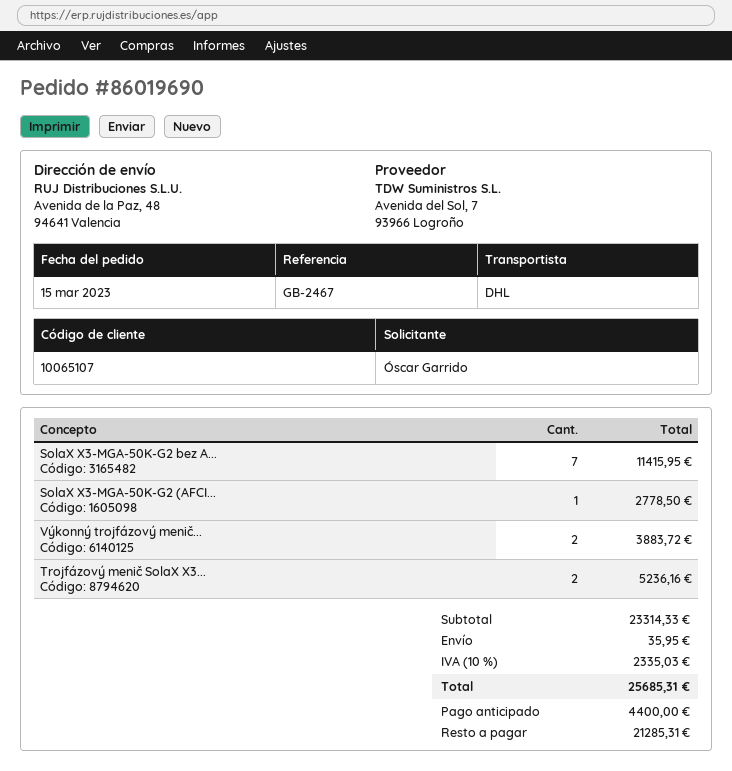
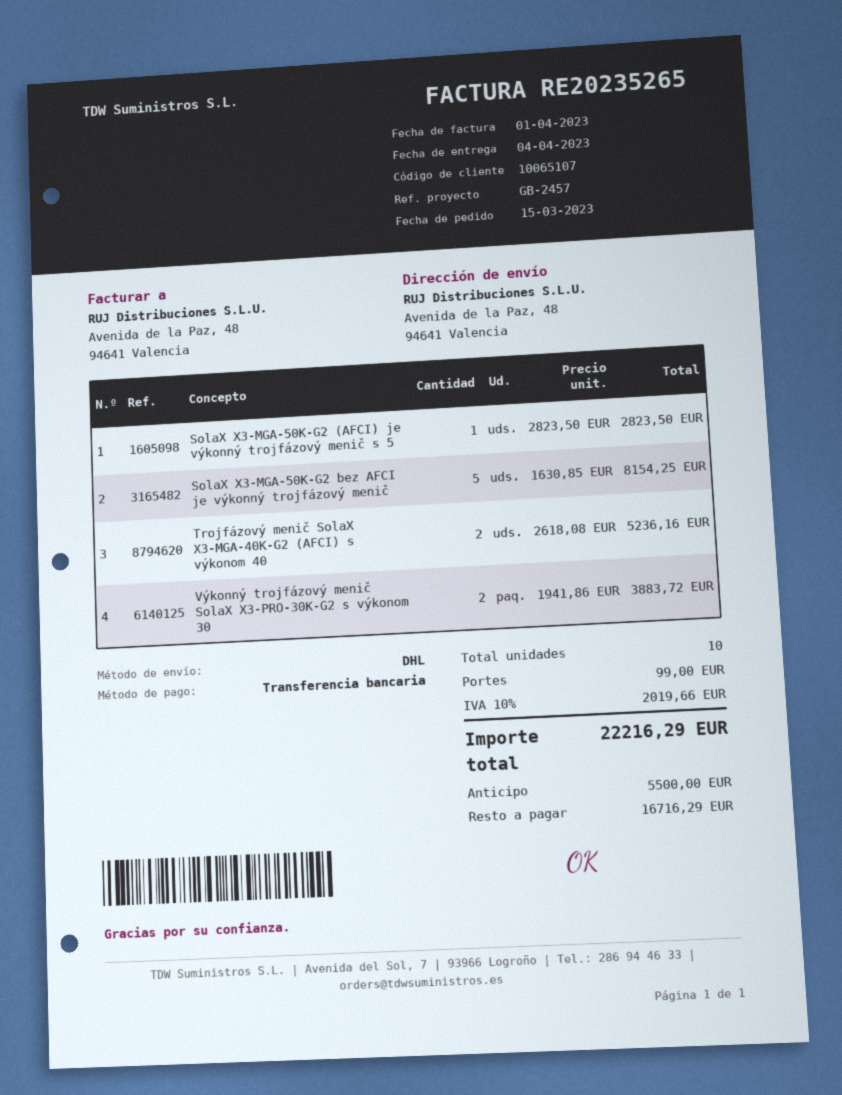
reference: GB-2467 -> GB-2457
SolaX X3-MGA-50K-G2 bez A...: 7 for 11415.95 -> 5 for 8154.25
SolaX X3-MGA-50K-G2 (AFCI...: 1 for 2778.50 -> 1 for 2823.50
shipping: 35.95 -> 99.00
tax: 10% = 2335.03 -> 10% = 2019.66
total: 25685.31 -> 22216.29
deposit: 4400.00 -> 5500.00
balance: 21285.31 -> 16716.29

